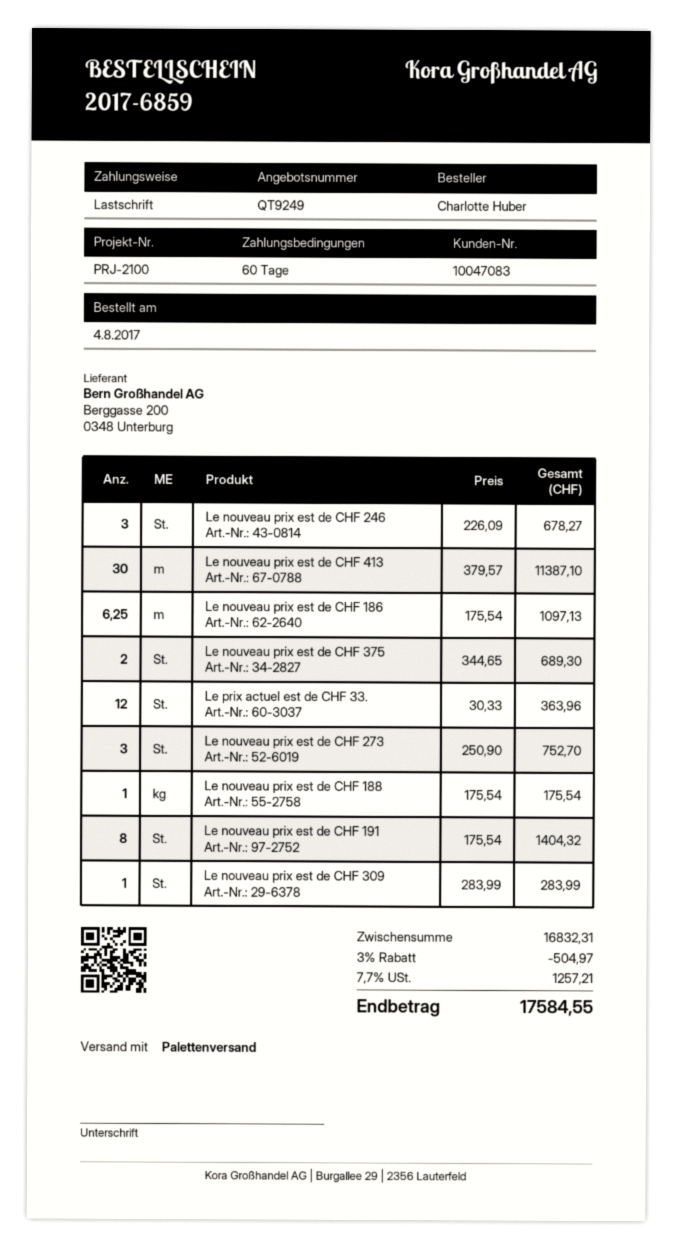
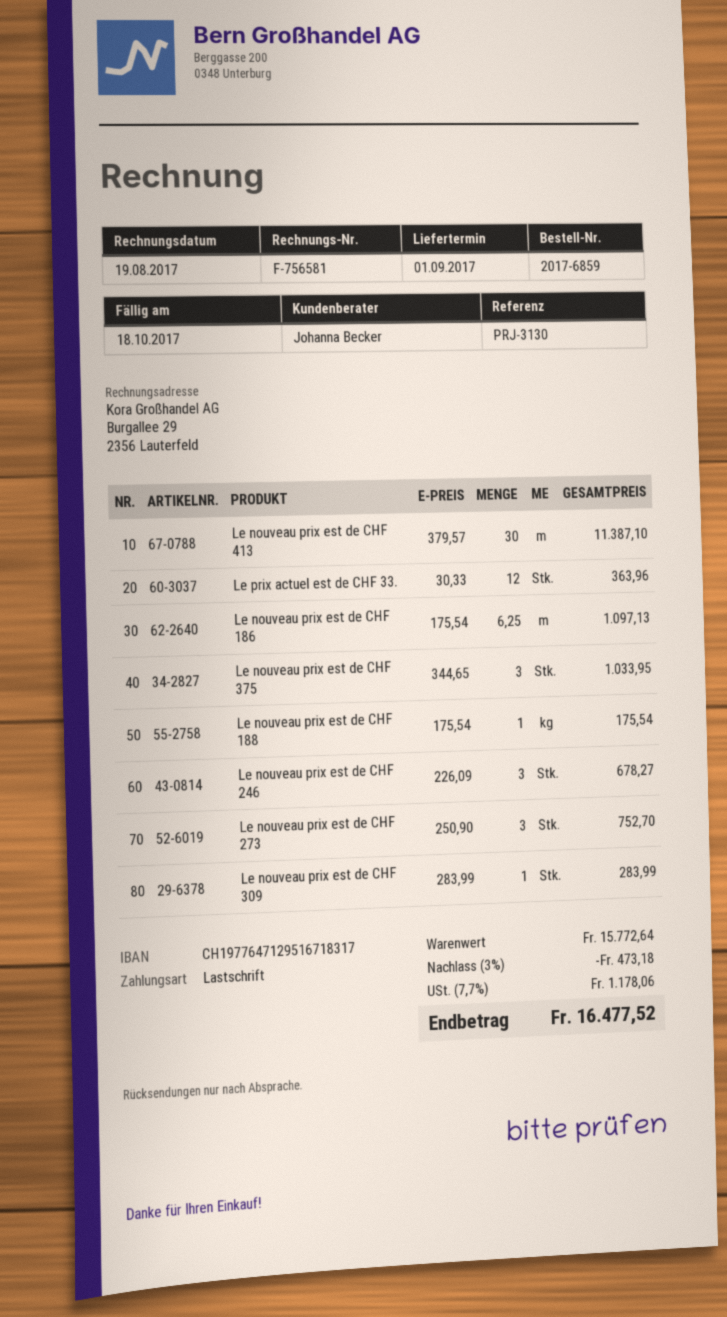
reference: PRJ-2100 -> PRJ-3130
Le nouveau prix est de CHF 375: 2 x 344.65 = 689.30 -> 3 x 344.65 = 1033.95
Le nouveau prix est de CHF 191: 8 x 175.54 = 1404.32 -> none
subtotal: 16832.31 -> 15772.64
discount: 3% = 504.97 -> 3% = 473.18
tax: 7.7% = 1257.21 -> 7.7% = 1178.06
total: 17584.55 -> 16477.52

